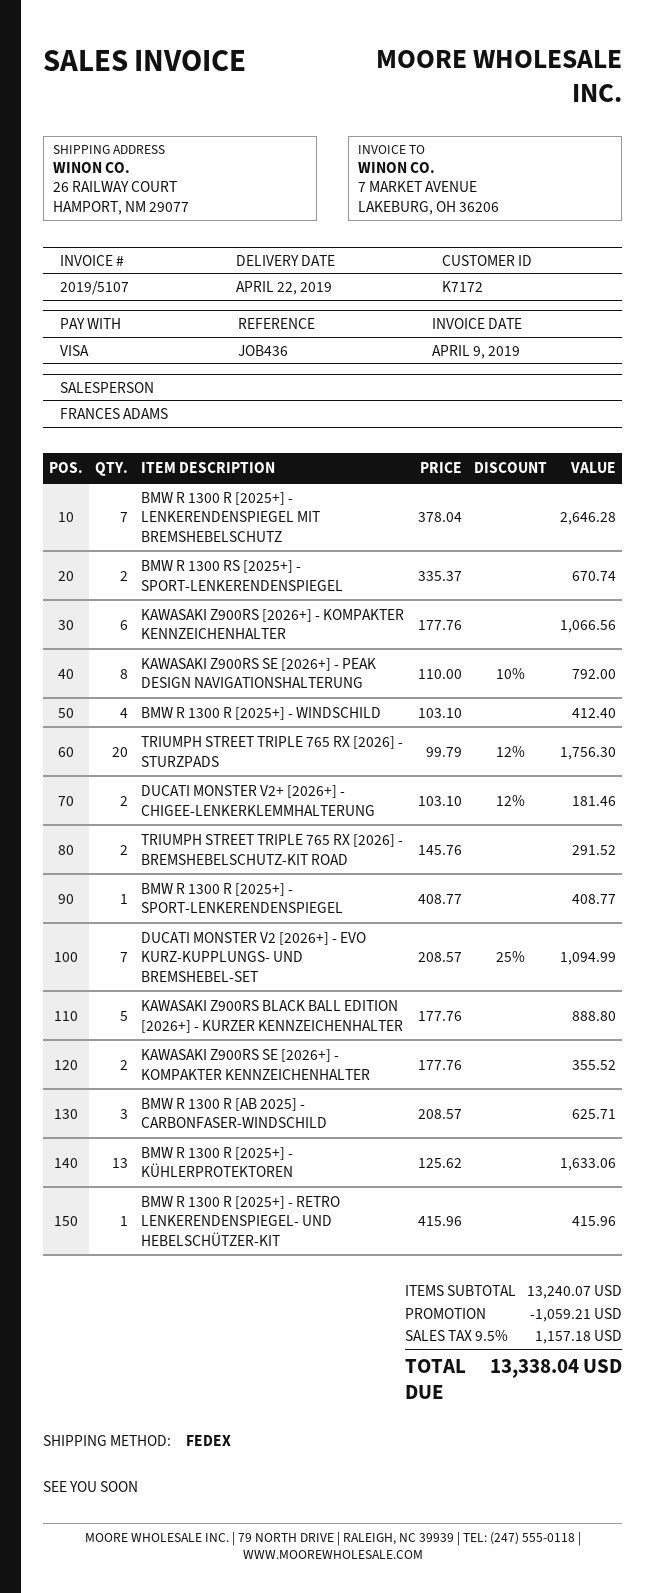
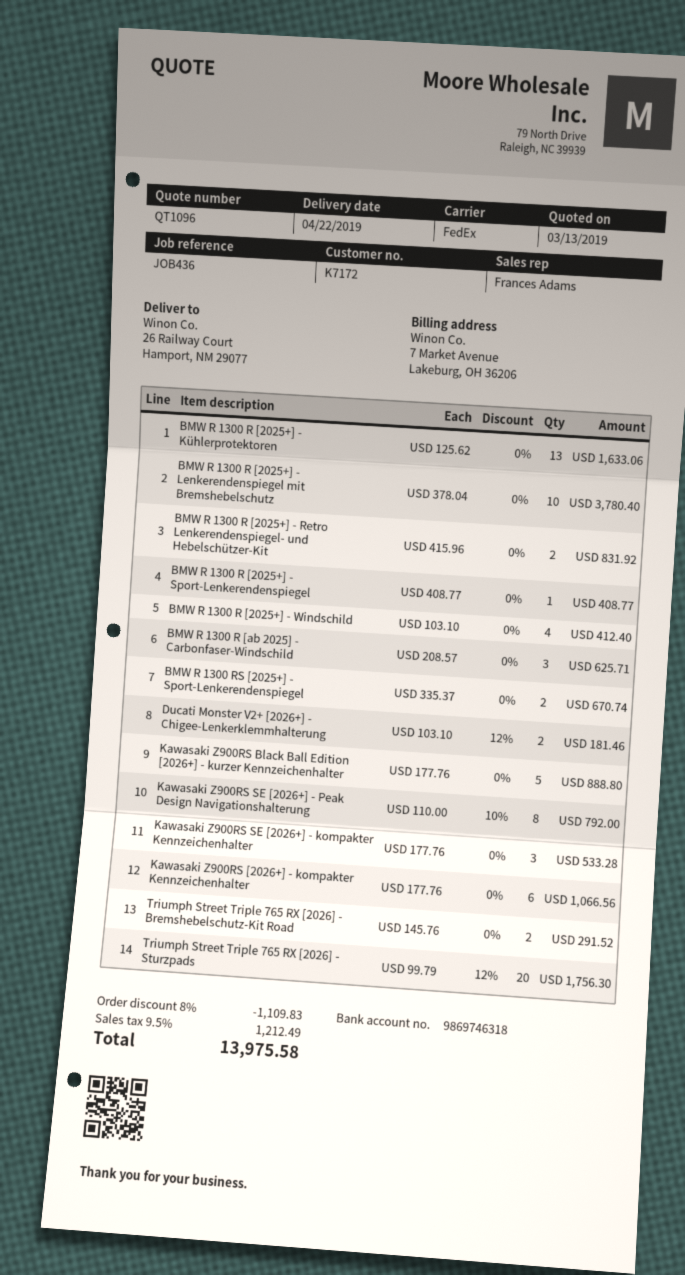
BMW R 1300 R [2025+] - LENKERENDENSPIEGEL MIT BREMSHEBELSCHUTZ: 7 x 378.04 = 2646.28 -> 10 x 378.04 = 3780.40
DUCATI MONSTER V2 [2026+] - EVO KURZ-KUPPLUNGS- UND BREMSHEBEL-SET: 7 x 208.57 - 25% = 1094.99 -> none
KAWASAKI Z900RS SE [2026+] - KOMPAKTER KENNZEICHENHALTER: 2 x 177.76 = 355.52 -> 3 x 177.76 = 533.28
BMW R 1300 R [2025+] - RETRO LENKERENDENSPIEGEL- UND HEBELSCHÜTZER-KIT: 1 x 415.96 = 415.96 -> 2 x 415.96 = 831.92
discount: 1059.21 -> 1109.83
tax: 9.5% = 1157.18 -> 9.5% = 1212.49
total: 13338.04 -> 13975.58

